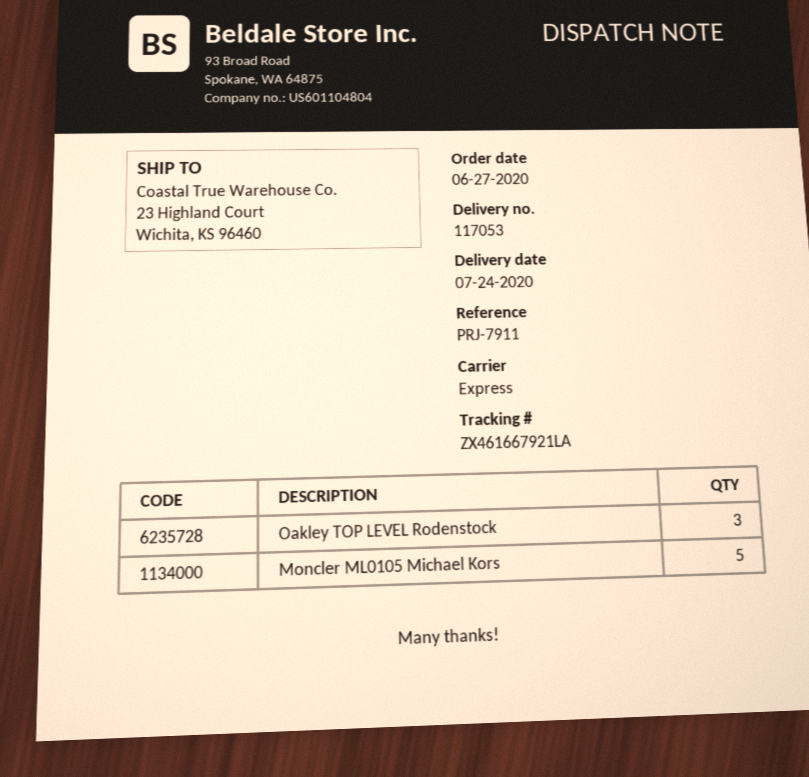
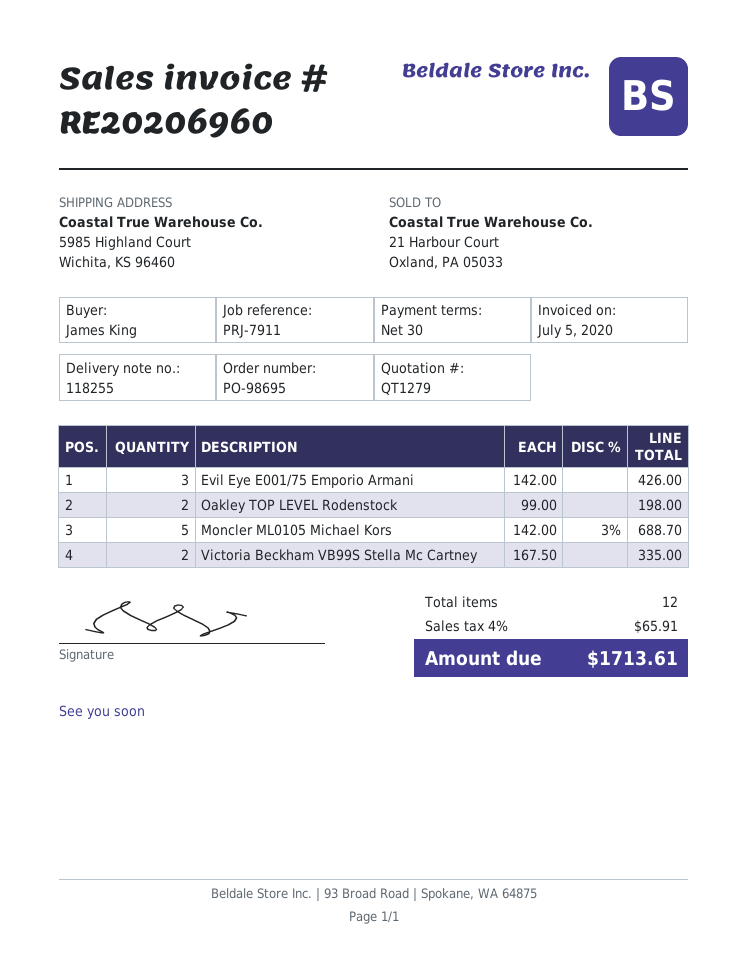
delivery note number: 117053 -> 118255
ship to: 23 Highland Court, Wichita, KS 96460 -> 5985 Highland Court, Wichita, KS 96460
Oakley TOP LEVEL Rodenstock: 3 -> 2
Evil Eye E001/75 Emporio Armani: none -> 3
Victoria Beckham VB99S Stella Mc Cartney: none -> 2

